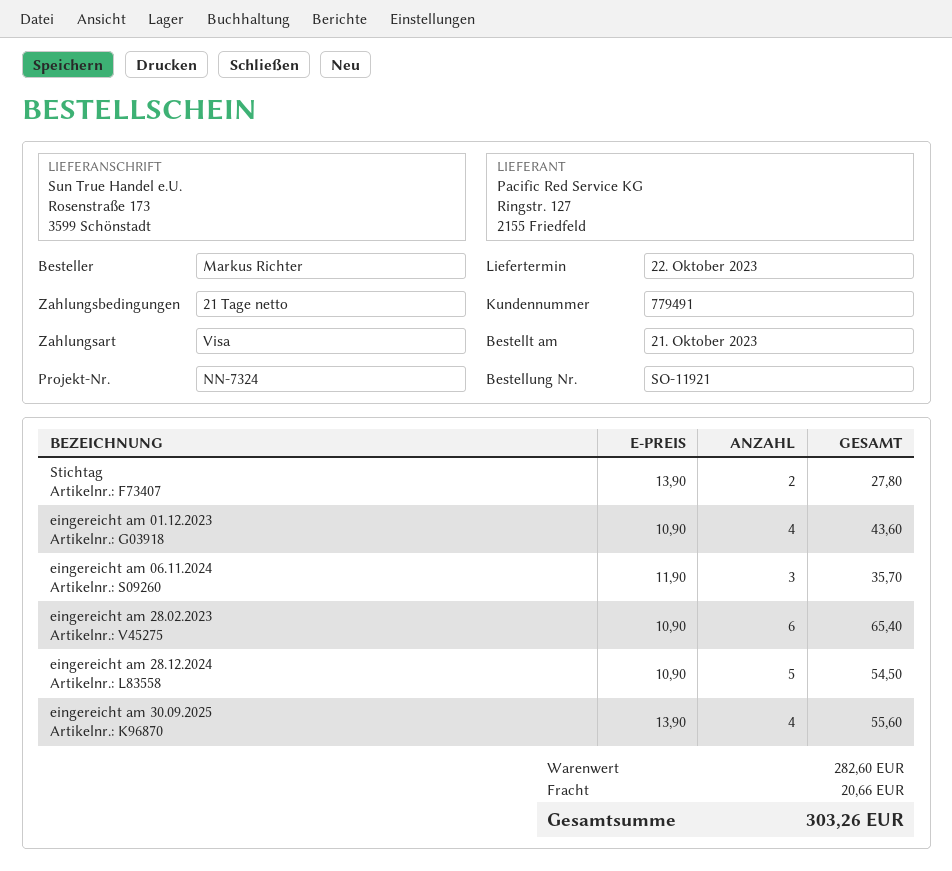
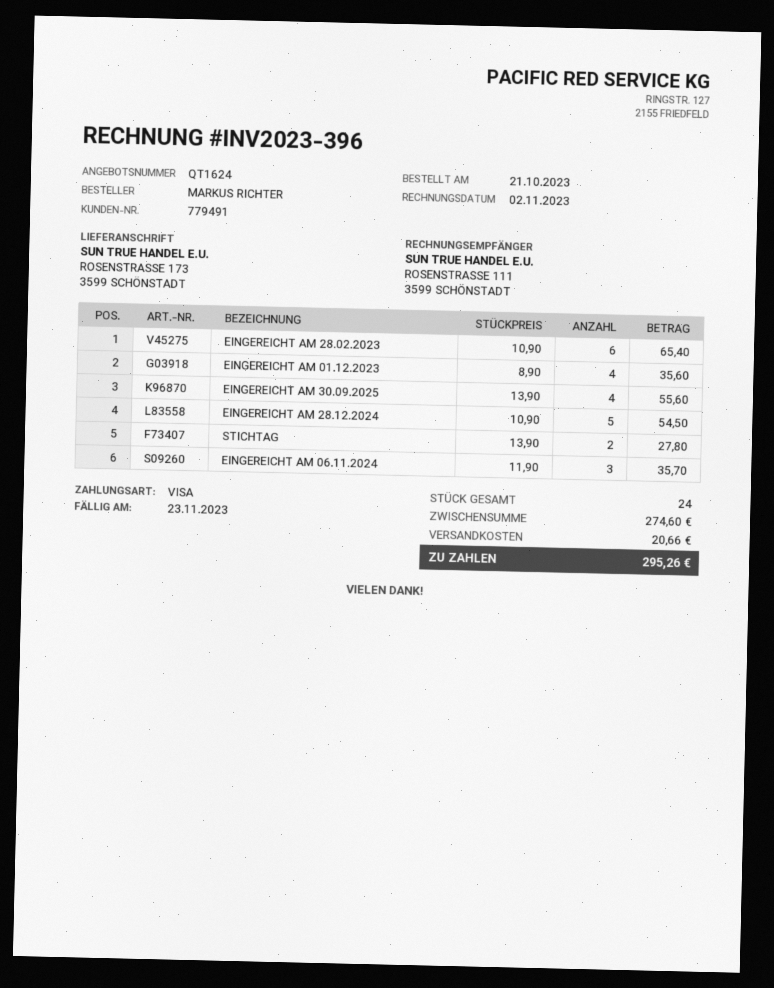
eingereicht am 01.12.2023: 4 x 10.90 = 43.60 -> 4 x 8.90 = 35.60
subtotal: 282.60 -> 274.60
total: 303.26 -> 295.26

